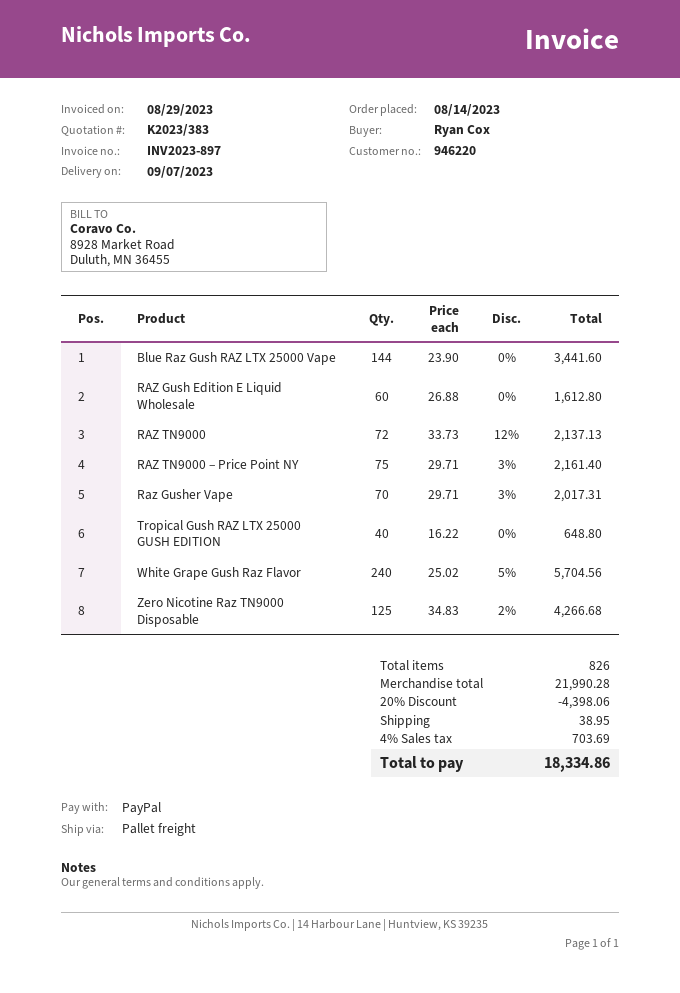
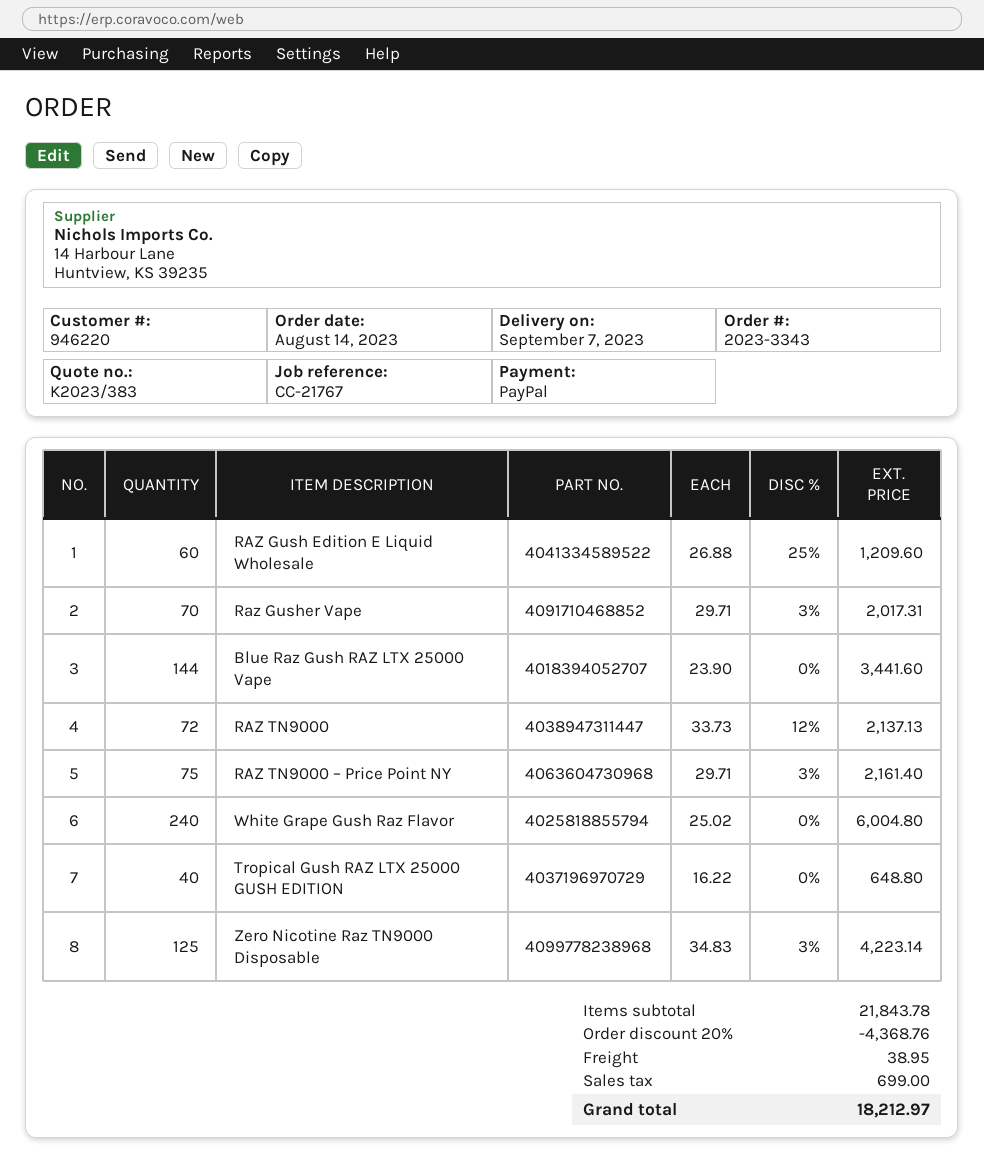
RAZ Gush Edition E Liquid Wholesale: 60 x 26.88 = 1612.80 -> 60 x 26.88 - 25% = 1209.60
White Grape Gush Raz Flavor: 240 x 25.02 - 5% = 5704.56 -> 240 x 25.02 = 6004.80
Zero Nicotine Raz TN9000 Disposable: 125 x 34.83 - 2% = 4266.68 -> 125 x 34.83 - 3% = 4223.14
subtotal: 21990.28 -> 21843.78
discount: 20% = 4398.06 -> 20% = 4368.76
tax: 703.69 -> 699.00
total: 18334.86 -> 18212.97

